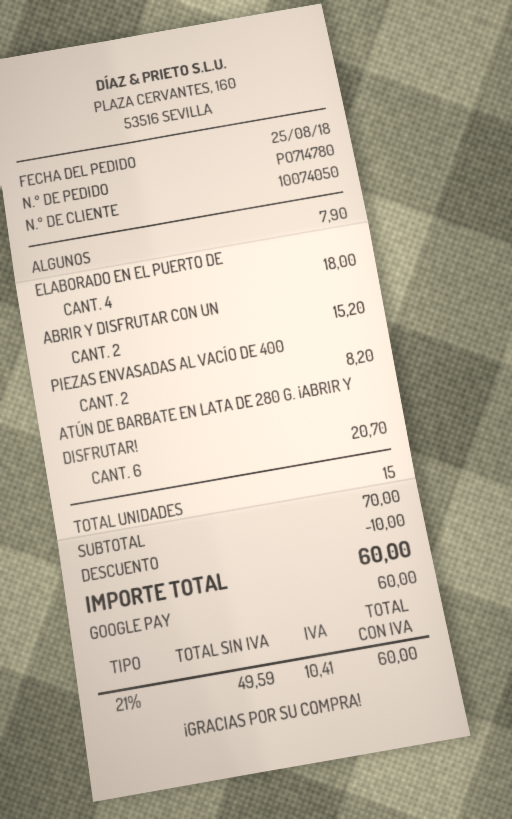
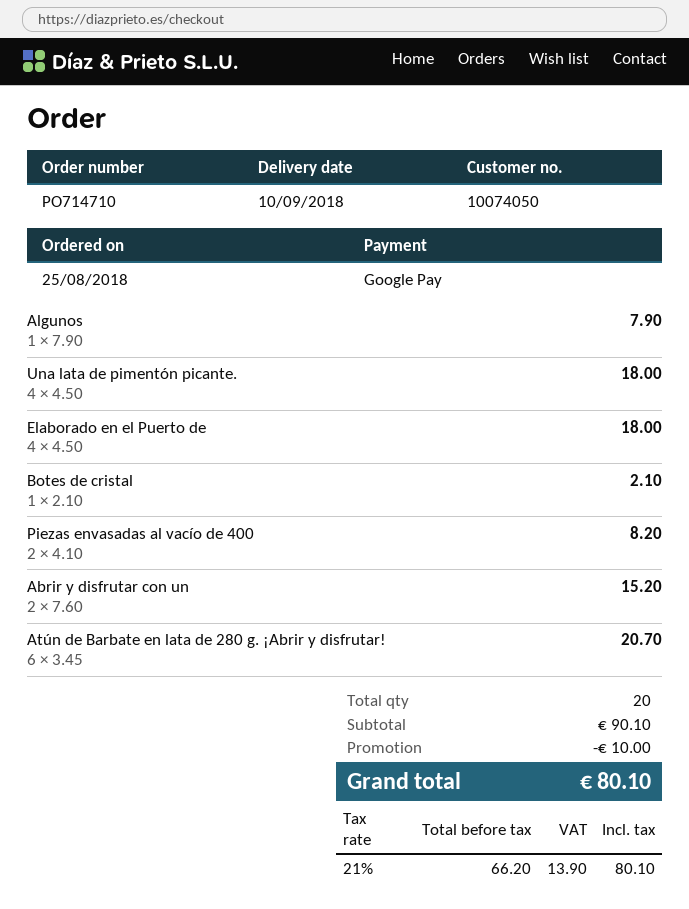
order number: PO714780 -> PO714710
Una lata de pimentón picante.: none -> 4 for 18.00
Botes de cristal: none -> 1 for 2.10
total quantity: 15 -> 20
subtotal: 70.00 -> 90.10
net: 49.59 -> 66.20
tax: 21% = 10.41 -> 21% = 13.90
total: 60.00 -> 80.10

